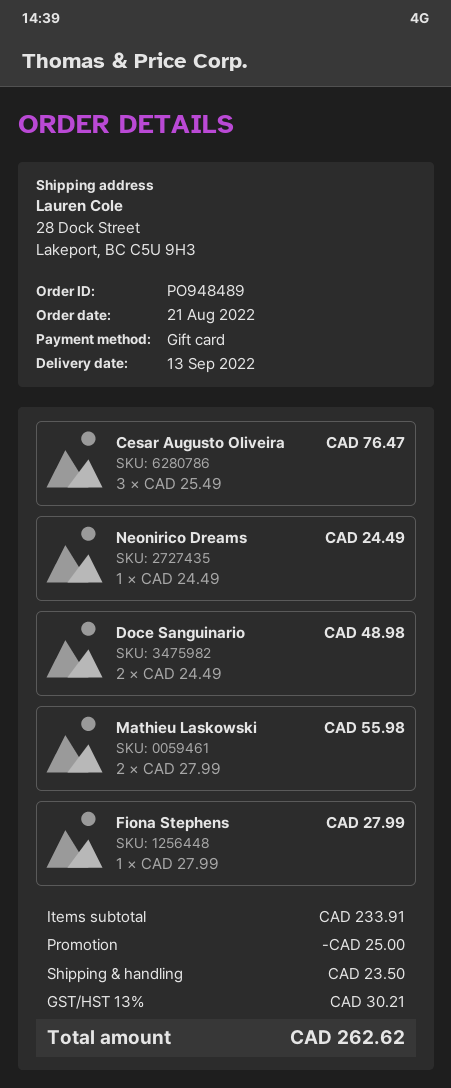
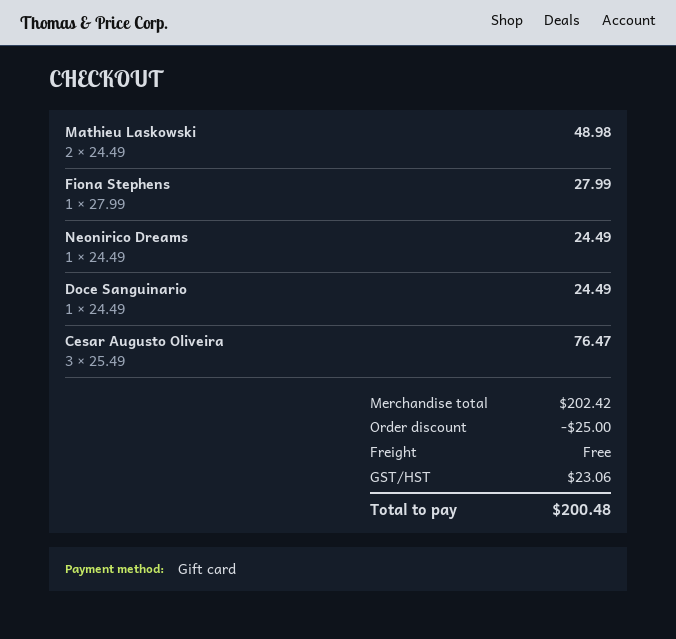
Doce Sanguinario: 2 x 24.49 = 48.98 -> 1 x 24.49 = 24.49
Mathieu Laskowski: 2 x 27.99 = 55.98 -> 2 x 24.49 = 48.98
subtotal: 233.91 -> 202.42
shipping: 23.50 -> 0.00
tax: 30.21 -> 23.06
total: 262.62 -> 200.48

